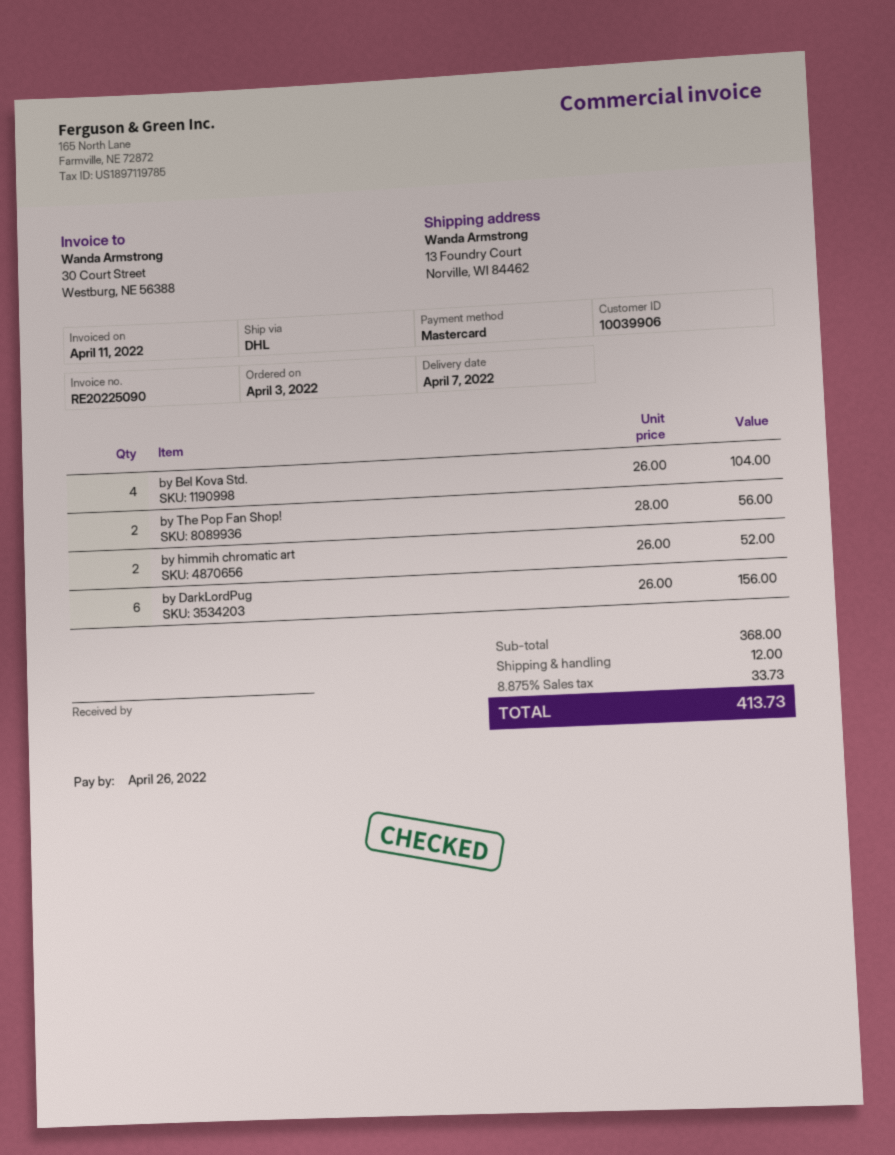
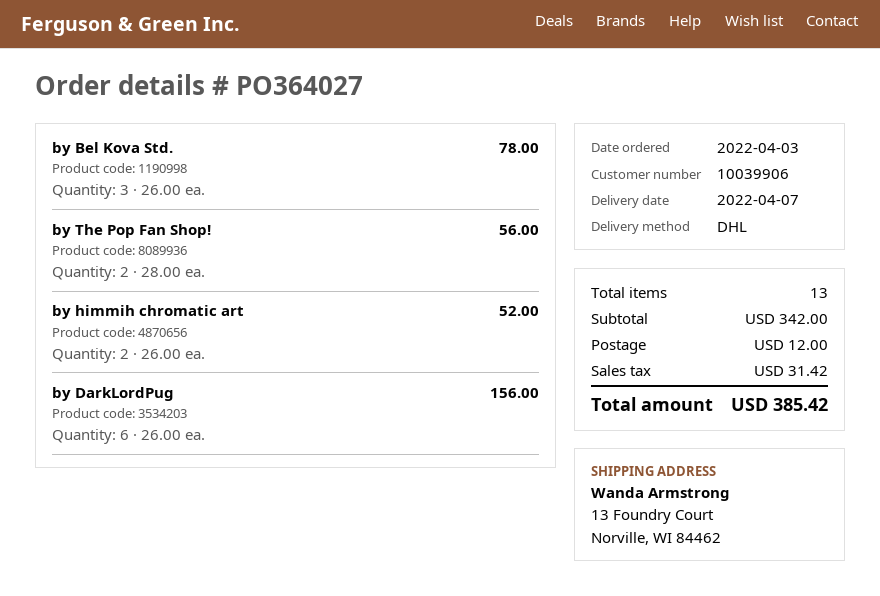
by Bel Kova Std.: 4 x 26.00 = 104.00 -> 3 x 26.00 = 78.00
subtotal: 368.00 -> 342.00
tax: 33.73 -> 31.42
total: 413.73 -> 385.42

